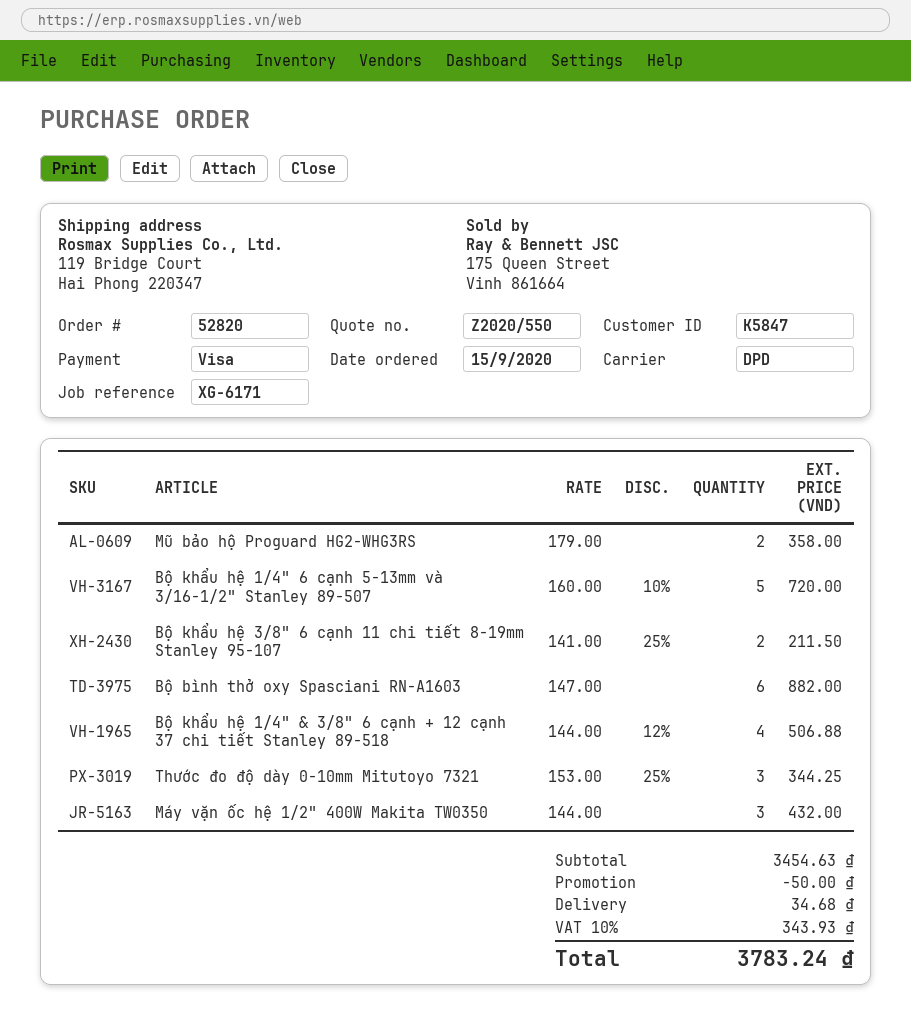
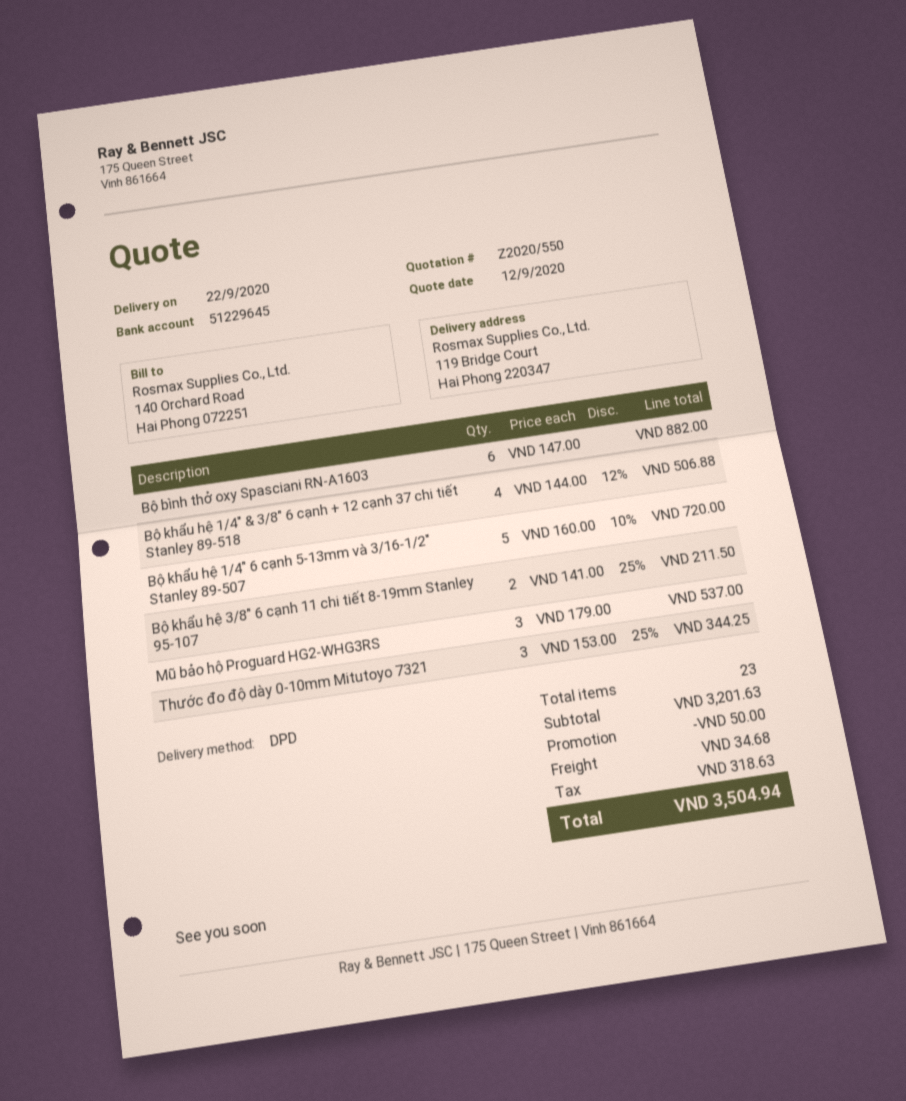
Mũ bảo hộ Proguard HG2-WHG3RS: 2 x 179.00 = 358.00 -> 3 x 179.00 = 537.00
Máy vặn ốc hệ 1/2" 400W Makita TW0350: 3 x 144.00 = 432.00 -> none
subtotal: 3454.63 -> 3201.63
tax: 343.93 -> 318.63
total: 3783.24 -> 3504.94

